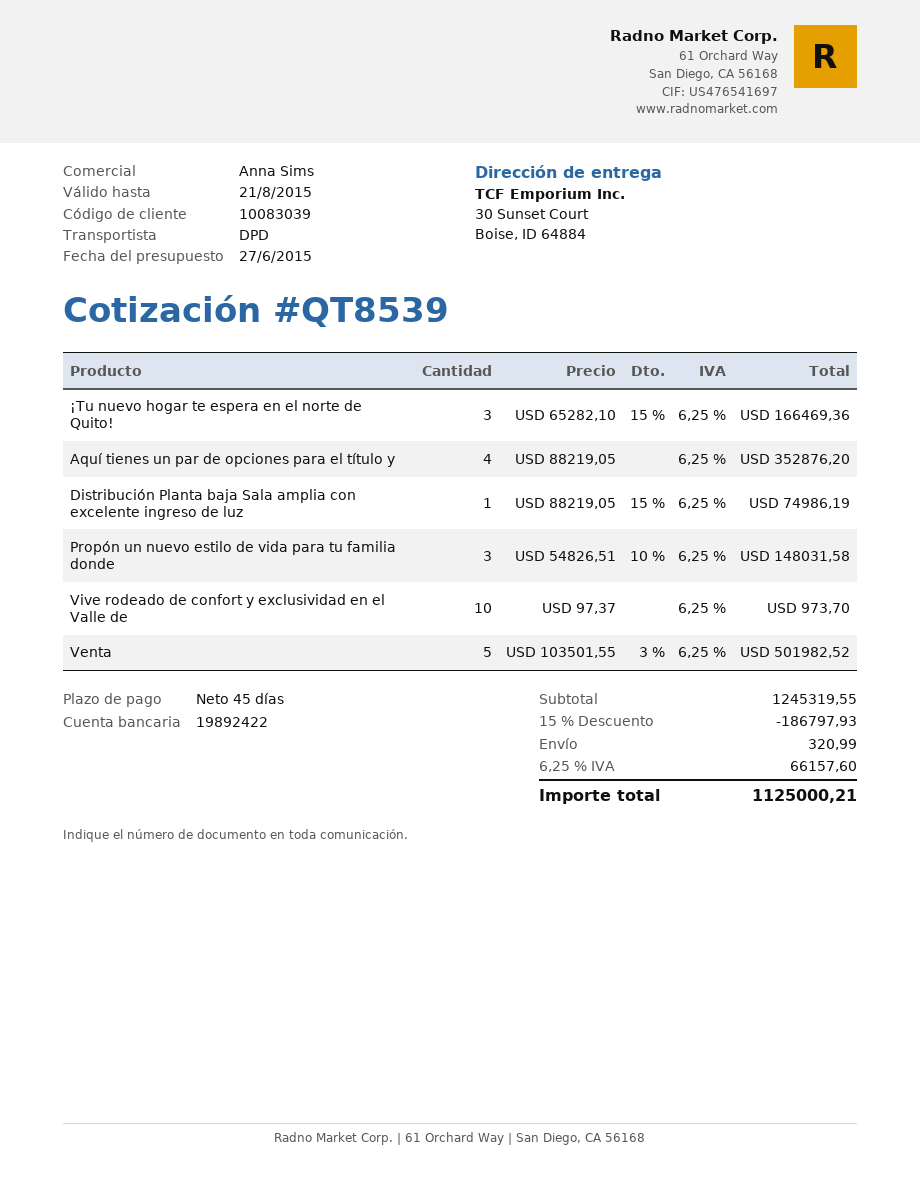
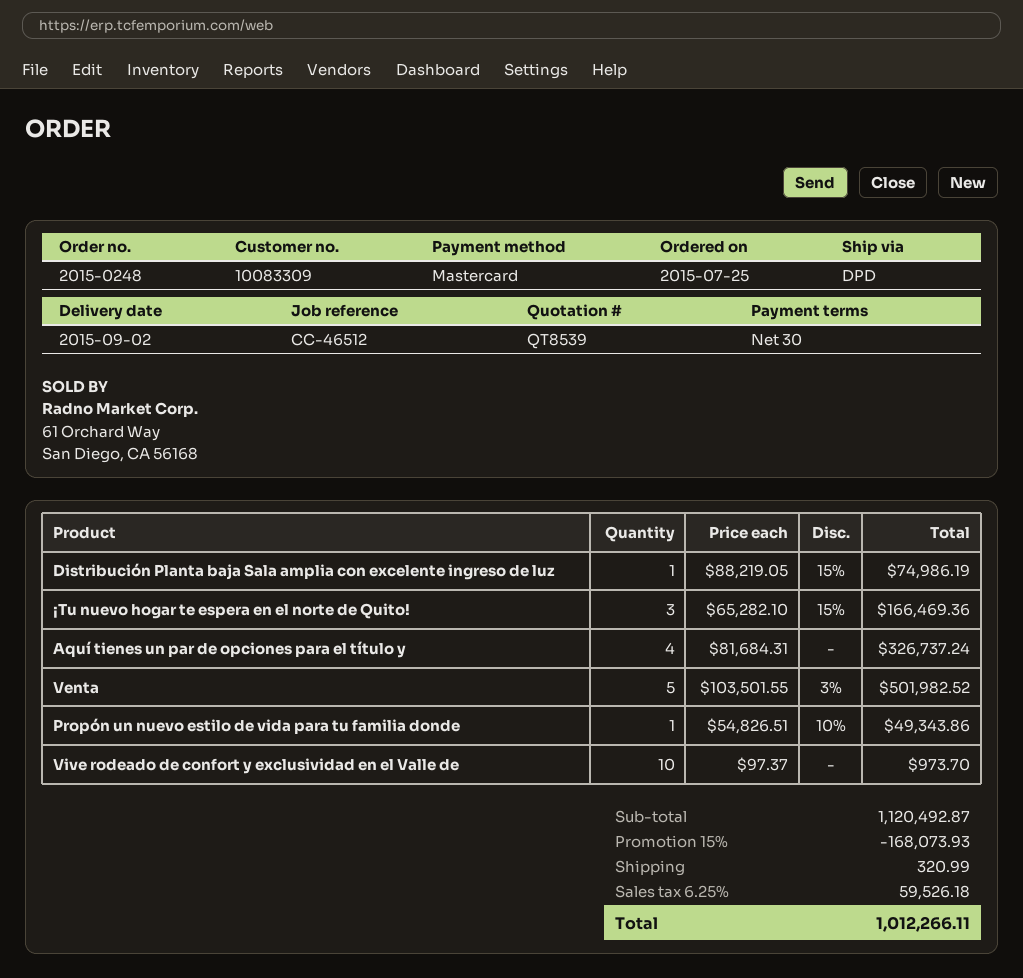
payment terms: 45 days -> 30 days
customer number: 10083039 -> 10083309
Aquí tienes un par de opciones para el título y: 4 x 88219.05 = 352876.20 -> 4 x 81684.31 = 326737.24
Propón un nuevo estilo de vida para tu familia donde: 3 x 54826.51 - 10% = 148031.58 -> 1 x 54826.51 - 10% = 49343.86
subtotal: 1245319.55 -> 1120492.87
discount: 15% = 186797.93 -> 15% = 168073.93
tax: 6.25% = 66157.60 -> 6.25% = 59526.18
total: 1125000.21 -> 1012266.11

